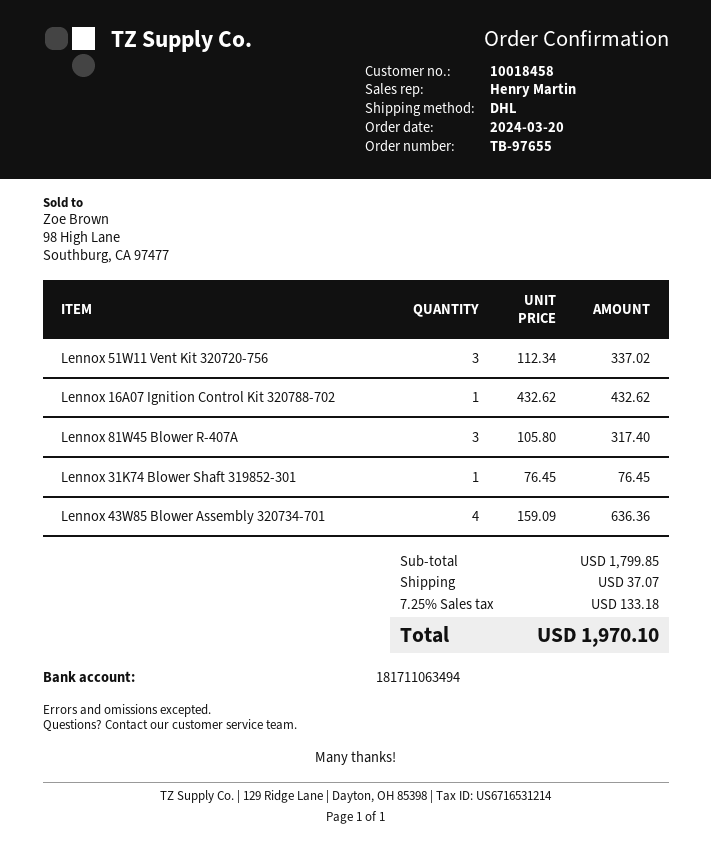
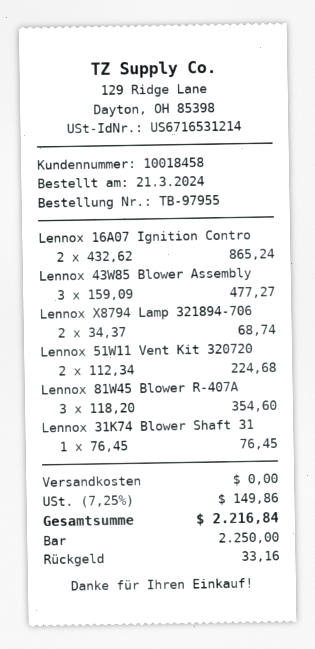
order number: TB-97655 -> TB-97955
order date: 2024-03-20 -> 2024-03-21
Lennox 51W11 Vent Kit 320720-756: 3 x 112.34 = 337.02 -> 2 x 112.34 = 224.68
Lennox 16A07 Ignition Control Kit 320788-702: 1 x 432.62 = 432.62 -> 2 x 432.62 = 865.24
Lennox 81W45 Blower R-407A: 3 x 105.80 = 317.40 -> 3 x 118.20 = 354.60
Lennox 43W85 Blower Assembly 320734-701: 4 x 159.09 = 636.36 -> 3 x 159.09 = 477.27
Lennox X8794 Lamp 321894-706: none -> 2 x 34.37 = 68.74
shipping: 37.07 -> 0.00
tax: 7.25% = 133.18 -> 7.25% = 149.86
total: 1970.10 -> 2216.84

